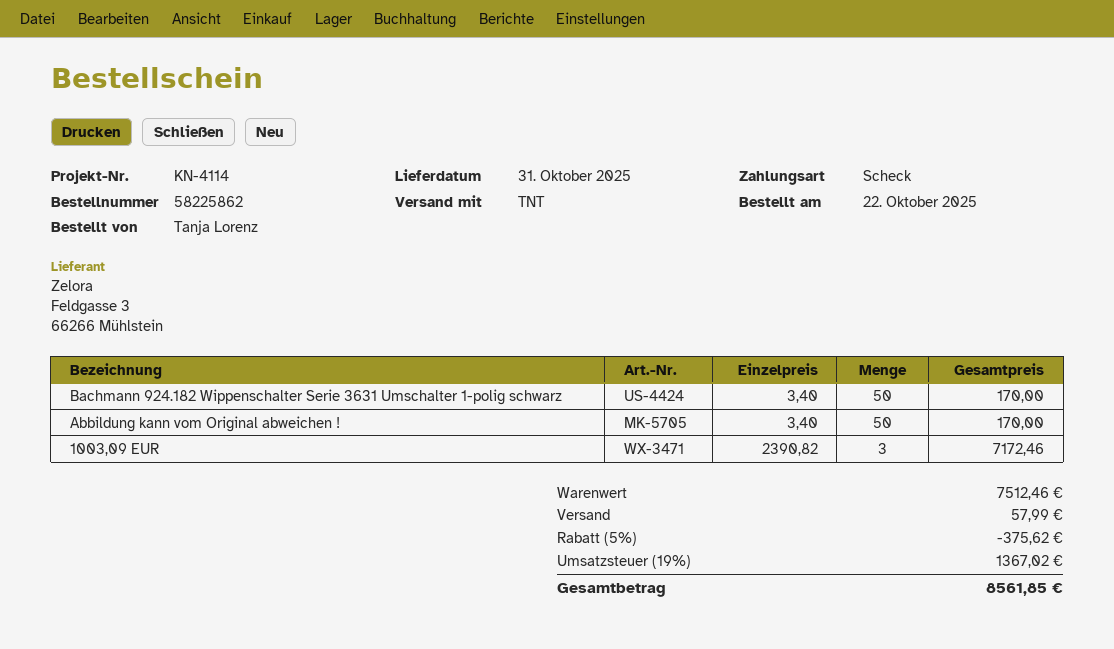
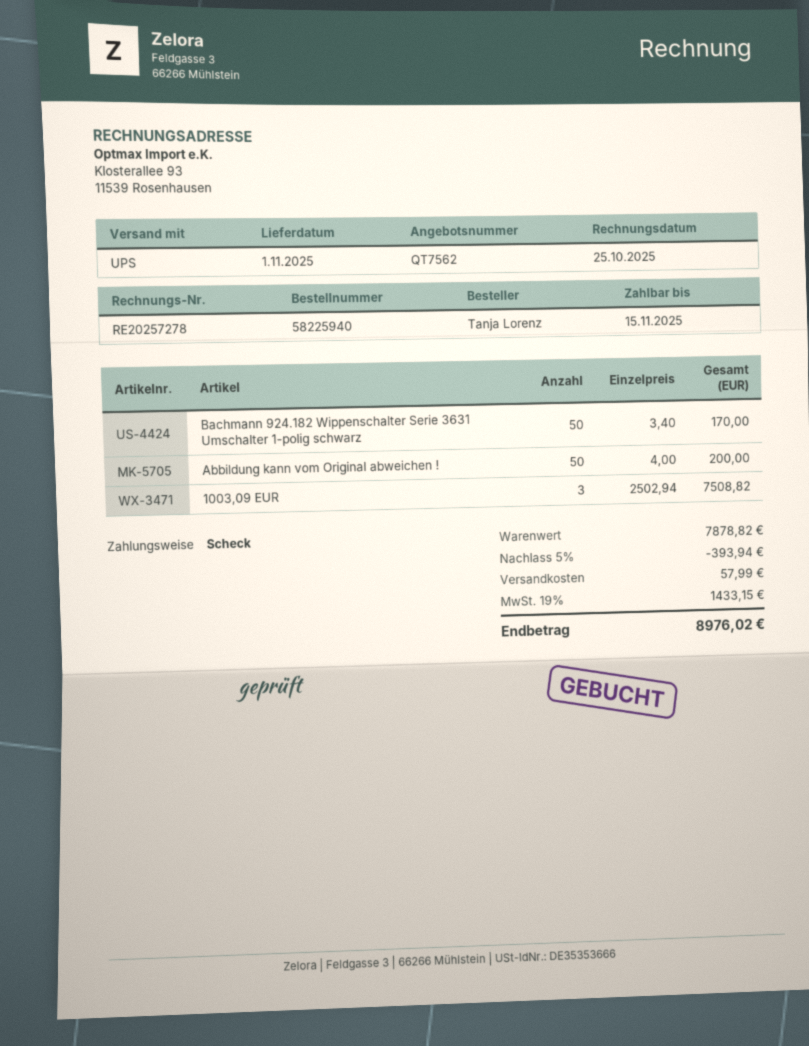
order number: 58225862 -> 58225940
delivery date: 2025-10-31 -> 2025-11-01
shipping method: TNT -> UPS
Abbildung kann vom Original abweichen !: 50 x 3.40 = 170.00 -> 50 x 4.00 = 200.00
1003,09 EUR: 3 x 2390.82 = 7172.46 -> 3 x 2502.94 = 7508.82
subtotal: 7512.46 -> 7878.82
discount: 5% = 375.62 -> 5% = 393.94
tax: 19% = 1367.02 -> 19% = 1433.15
total: 8561.85 -> 8976.02

